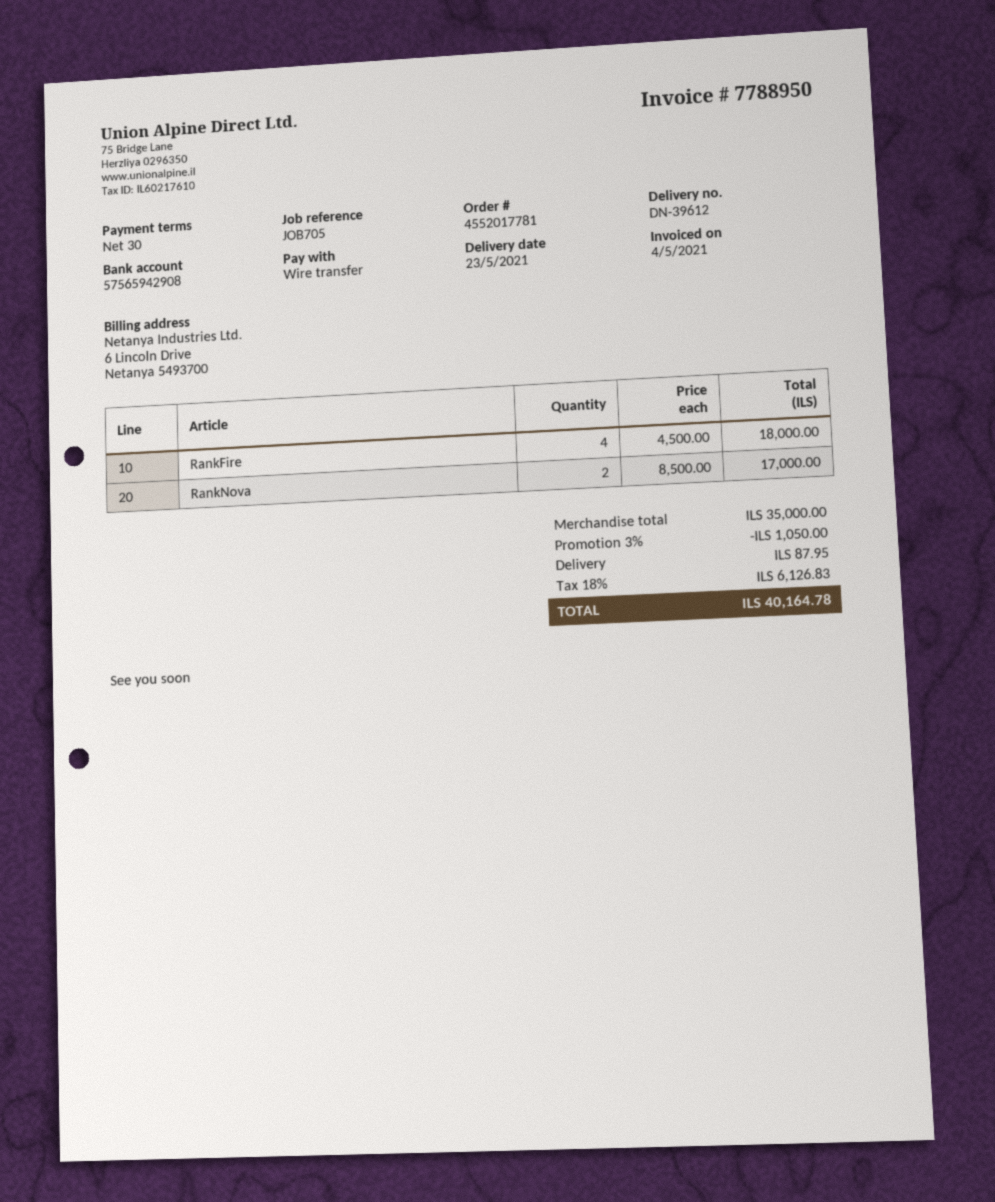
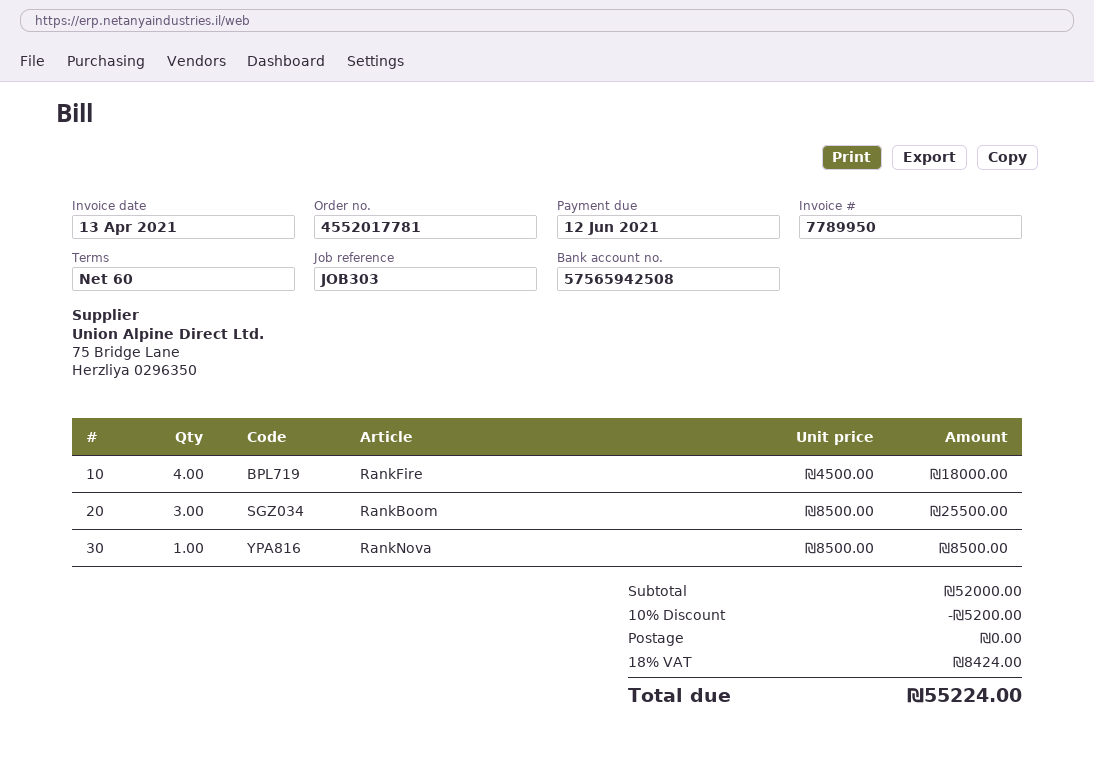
invoice number: 7788950 -> 7789950
invoice date: 2021-05-04 -> 2021-04-13
payment terms: 30 days -> 60 days
reference: JOB705 -> JOB303
bank account: 57565942908 -> 57565942508
RankNova: 2 x 8500.00 = 17000.00 -> 1 x 8500.00 = 8500.00
RankBoom: none -> 3 x 8500.00 = 25500.00
subtotal: 35000.00 -> 52000.00
discount: 3% = 1050.00 -> 10% = 5200.00
shipping: 87.95 -> 0.00
tax: 18% = 6126.83 -> 18% = 8424.00
total: 40164.78 -> 55224.00

